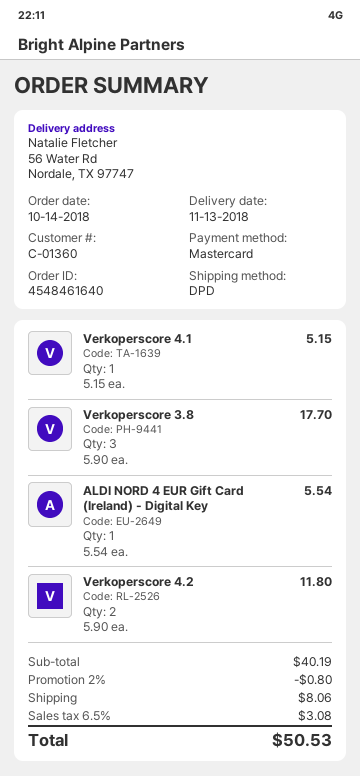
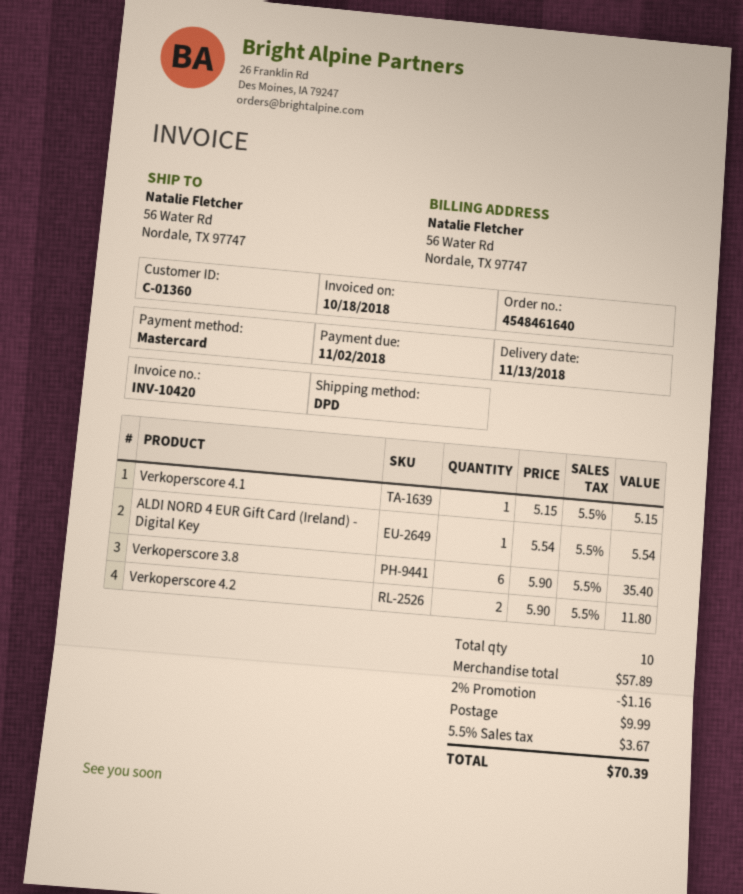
Verkoperscore 3.8: 3 x 5.90 = 17.70 -> 6 x 5.90 = 35.40
subtotal: 40.19 -> 57.89
discount: 2% = 0.80 -> 2% = 1.16
shipping: 8.06 -> 9.99
tax: 6.5% = 3.08 -> 5.5% = 3.67
total: 50.53 -> 70.39

